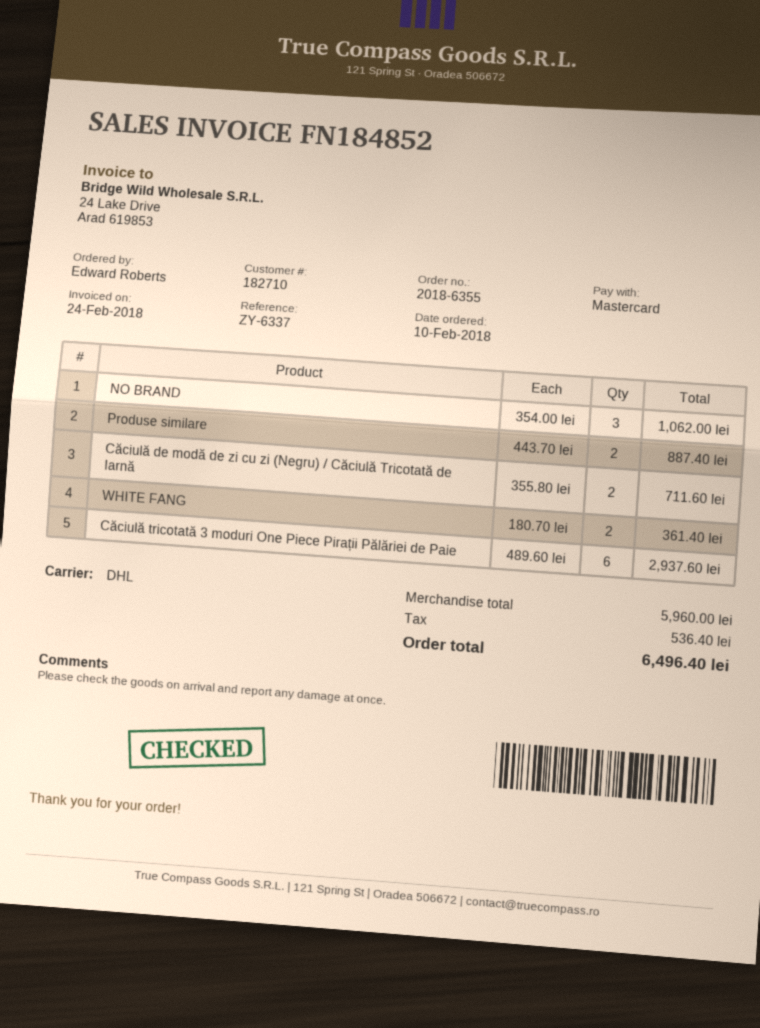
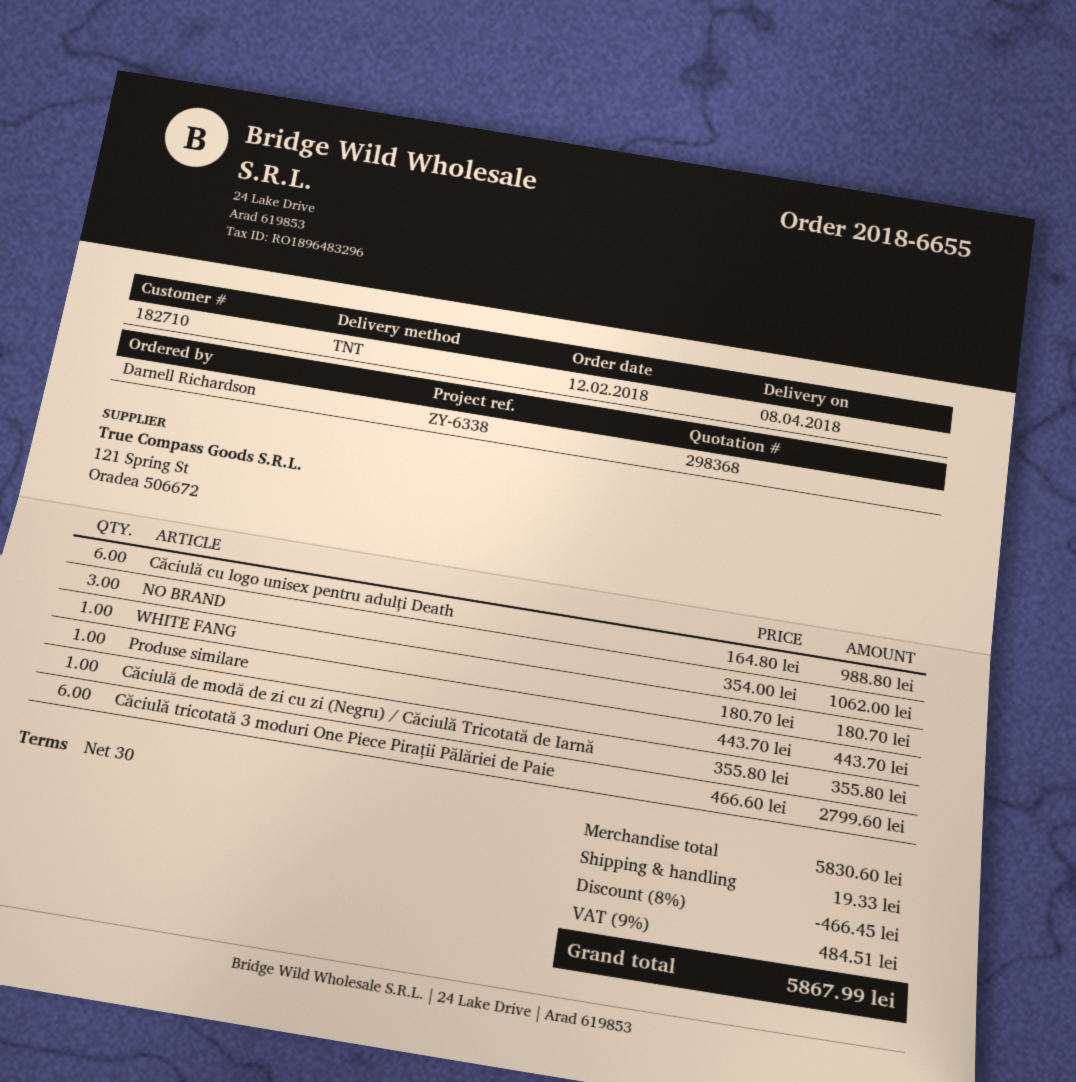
order number: 2018-6355 -> 2018-6655
order date: 2018-02-10 -> 2018-02-12
reference: ZY-6337 -> ZY-6338
ordered by: Edward Roberts -> Darnell Richardson
shipping method: DHL -> TNT
Produse similare: 2 x 443.70 = 887.40 -> 1 x 443.70 = 443.70
Căciulă de modă de zi cu zi (Negru) / Căciulă Tricotată de Iarnă: 2 x 355.80 = 711.60 -> 1 x 355.80 = 355.80
WHITE FANG: 2 x 180.70 = 361.40 -> 1 x 180.70 = 180.70
Căciulă tricotată 3 moduri One Piece Pirații Pălăriei de Paie: 6 x 489.60 = 2937.60 -> 6 x 466.60 = 2799.60
Căciulă cu logo unisex pentru adulți Death: none -> 6 x 164.80 = 988.80
subtotal: 5960.00 -> 5830.60
discount: none -> 8% = 466.45
shipping: none -> 19.33
tax: 536.40 -> 484.51
total: 6496.40 -> 5867.99

